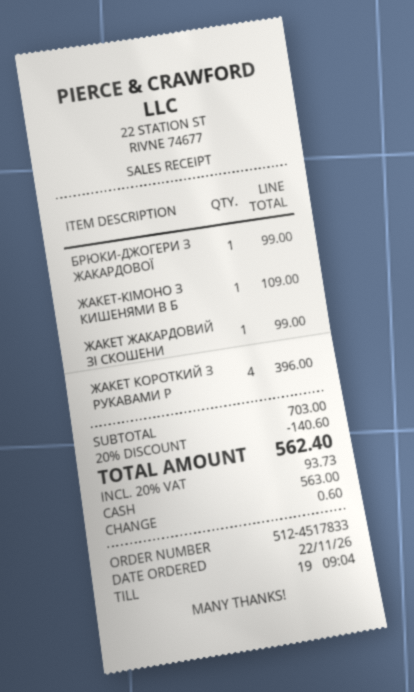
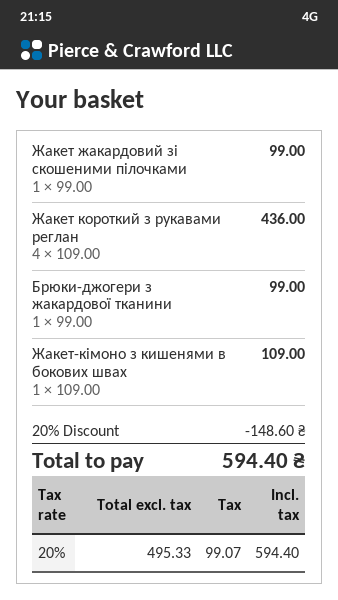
ЖАКЕТ КОРОТКИЙ З РУКАВАМИ Р: 4 for 396.00 -> 4 for 436.00
discount: 20% = 140.60 -> 20% = 148.60
tax: 20% = 93.73 -> 20% = 99.07
total: 562.40 -> 594.40

